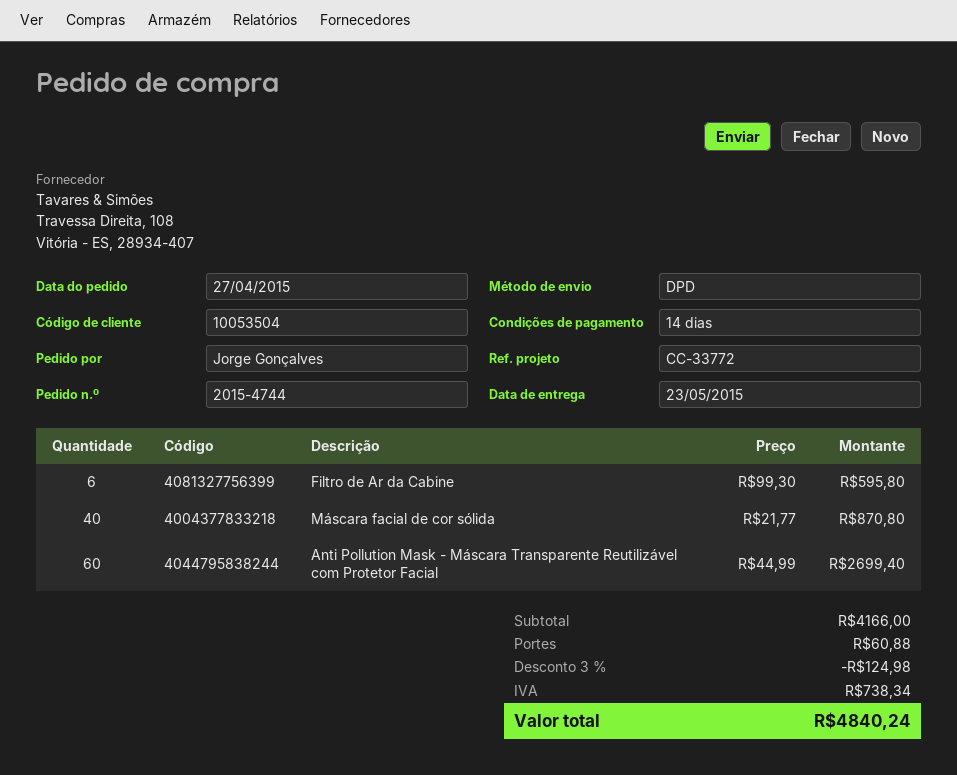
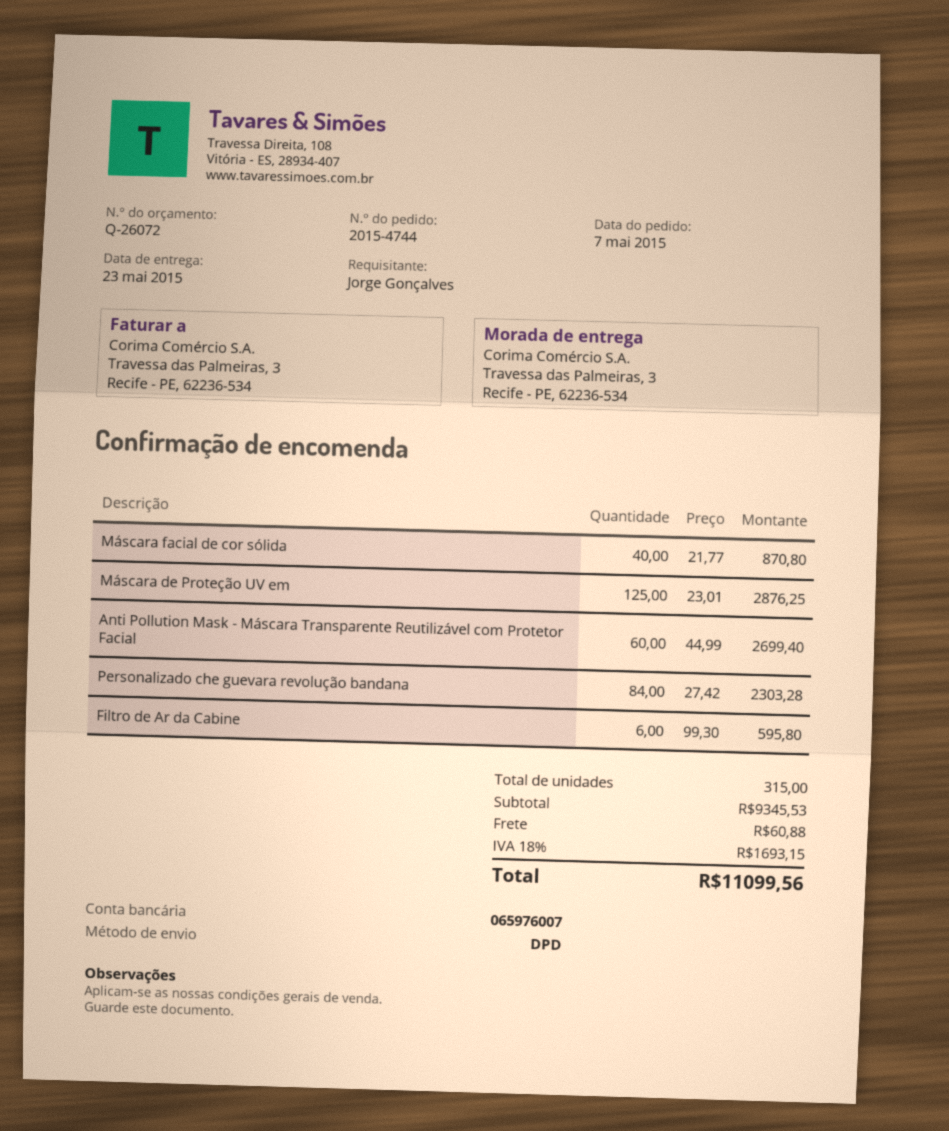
order date: 2015-04-27 -> 2015-05-07
Máscara de Proteção UV em: none -> 125 x 23.01 = 2876.25
Personalizado che guevara revolução bandana: none -> 84 x 27.42 = 2303.28
subtotal: 4166.00 -> 9345.53
discount: 3% = 124.98 -> none
tax: 738.34 -> 1693.15
total: 4840.24 -> 11099.56

